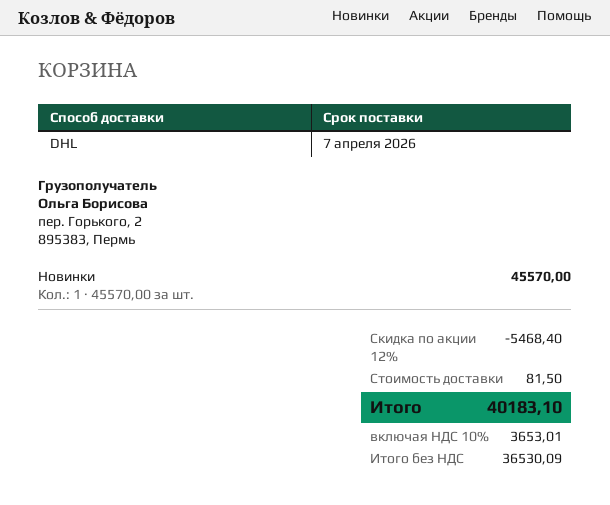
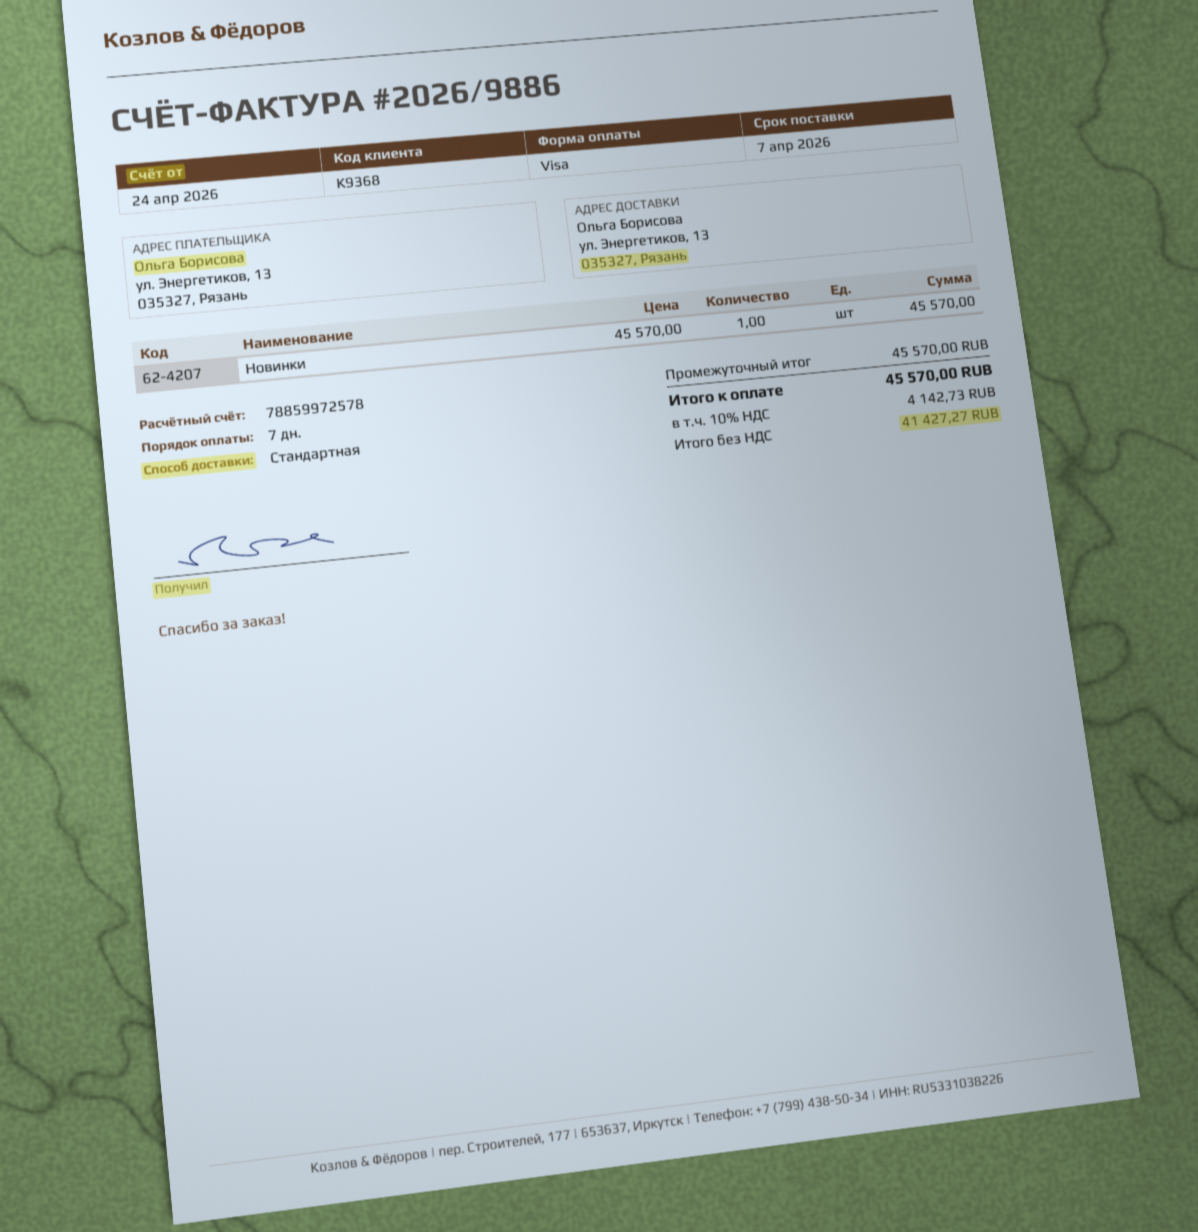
shipping method: DHL -> standard
ship to: пер. Горького, 2, 895383, Пермь -> ул. Энергетиков, 13, 035327, Рязань
discount: 12% = 5468.40 -> none
shipping: 81.50 -> none
net: 36530.09 -> 41427.27
tax: 10% = 3653.01 -> 10% = 4142.73
total: 40183.10 -> 45570.00

